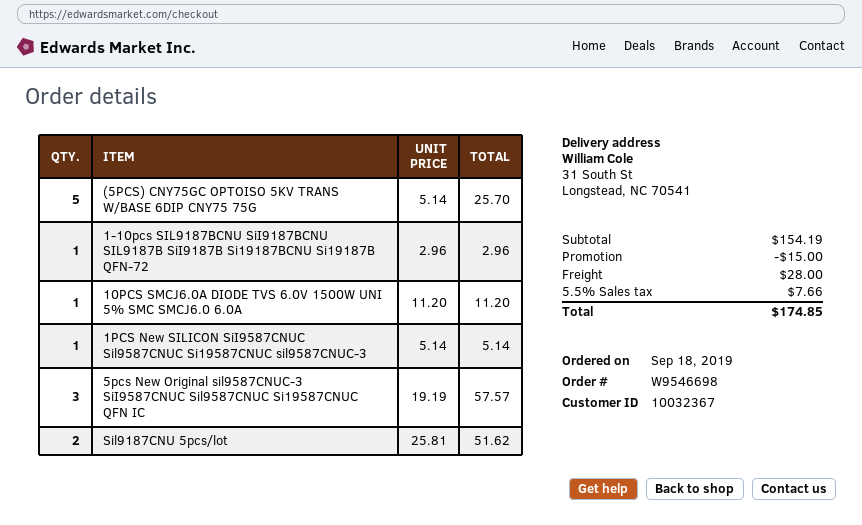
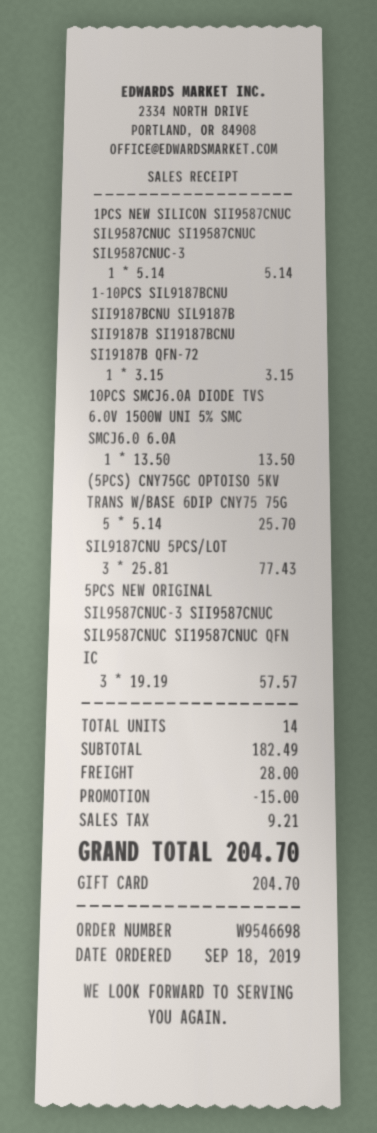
1-10pcs SIL9187BCNU SiI9187BCNU SIL9187B SiI9187B Si19187BCNU Si19187B QFN-72: 1 x 2.96 = 2.96 -> 1 x 3.15 = 3.15
10PCS SMCJ6.0A DIODE TVS 6.0V 1500W UNI 5% SMC SMCJ6.0 6.0A: 1 x 11.20 = 11.20 -> 1 x 13.50 = 13.50
Sil9187CNU 5pcs/lot: 2 x 25.81 = 51.62 -> 3 x 25.81 = 77.43
subtotal: 154.19 -> 182.49
tax: 7.66 -> 9.21
total: 174.85 -> 204.70

